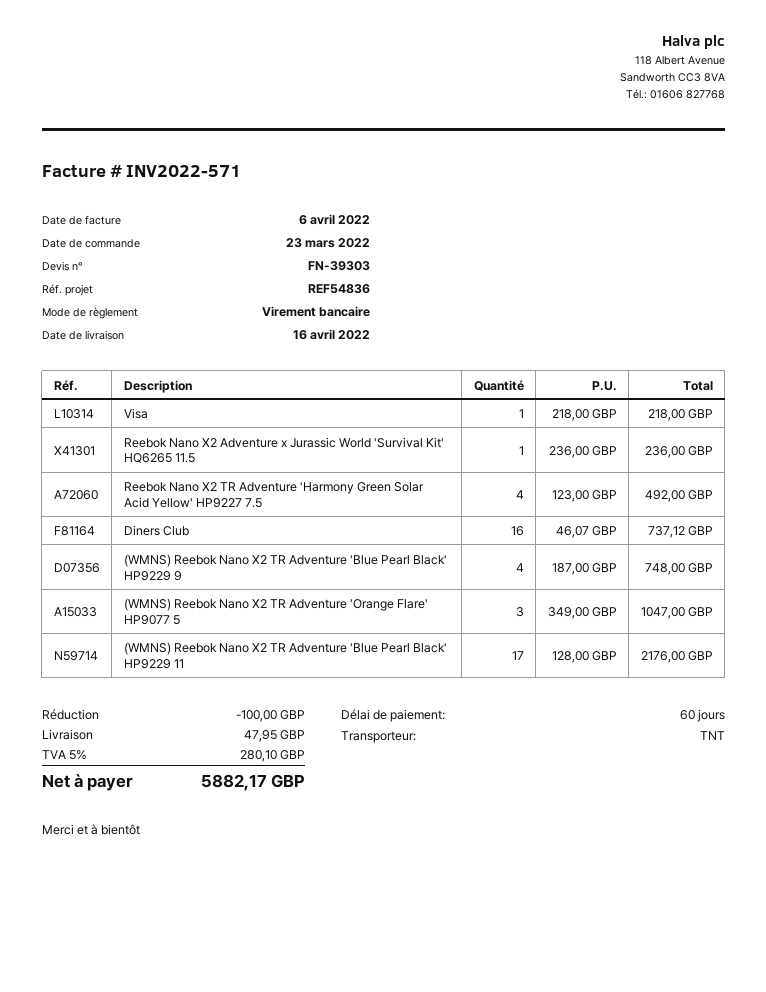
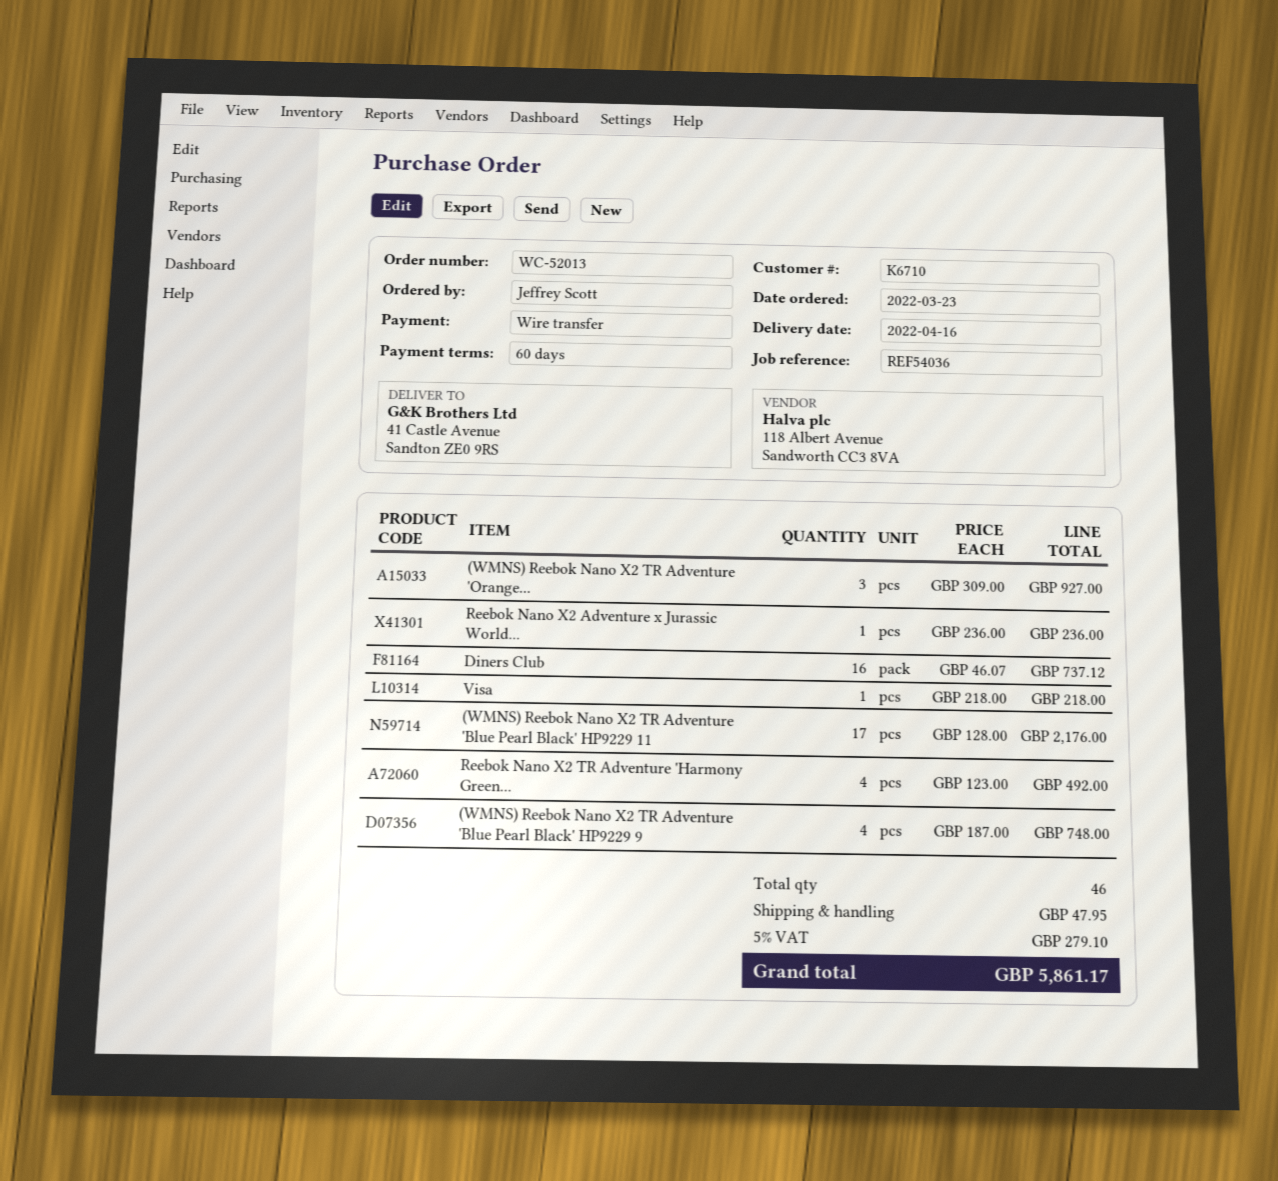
reference: REF54836 -> REF54036
(WMNS) Reebok Nano X2 TR Adventure 'Orange Flare' HP9077 5: 3 x 349.00 = 1047.00 -> 3 x 309.00 = 927.00
discount: 100.00 -> none
tax: 5% = 280.10 -> 5% = 279.10
total: 5882.17 -> 5861.17

